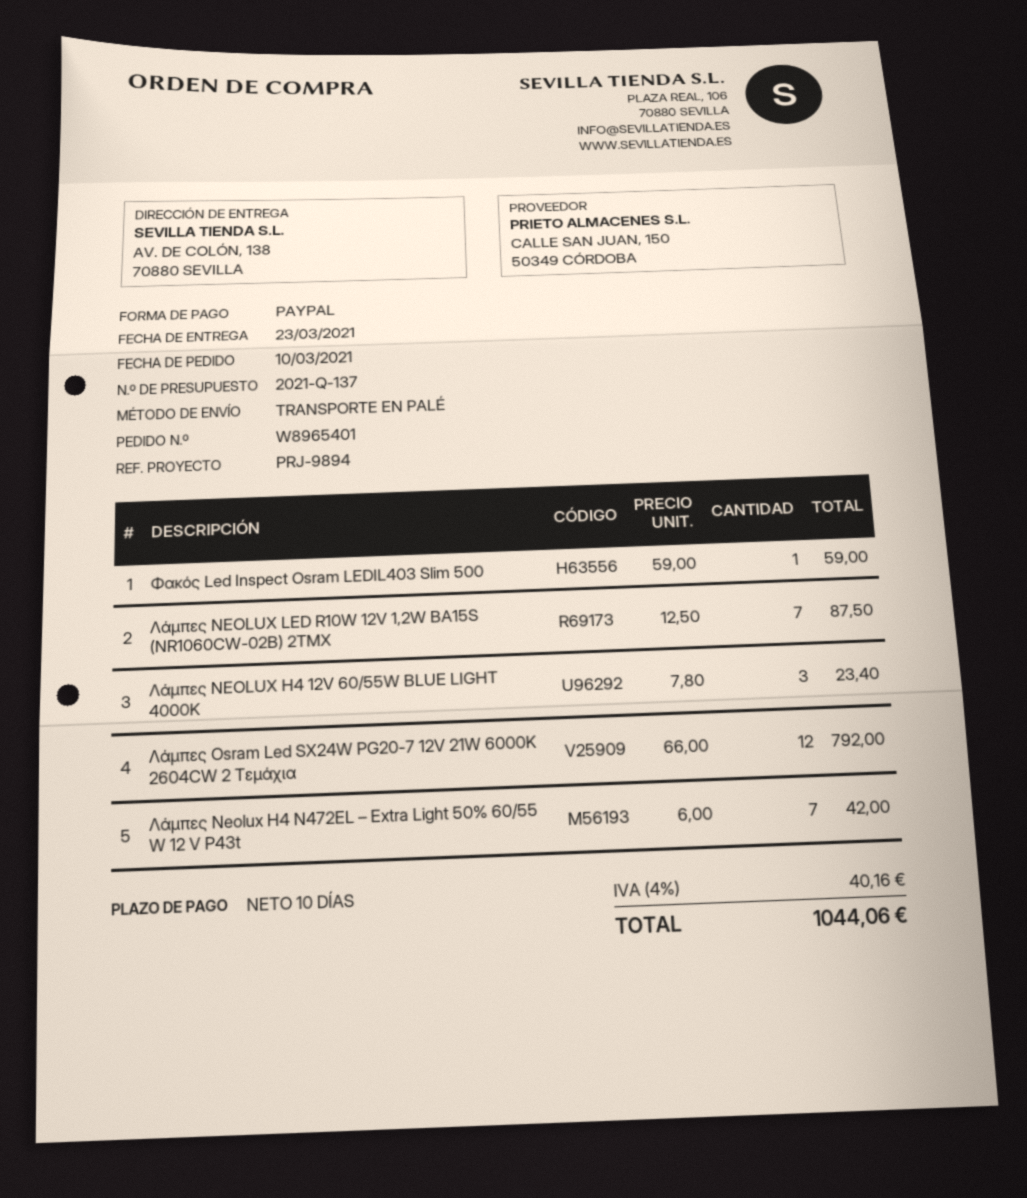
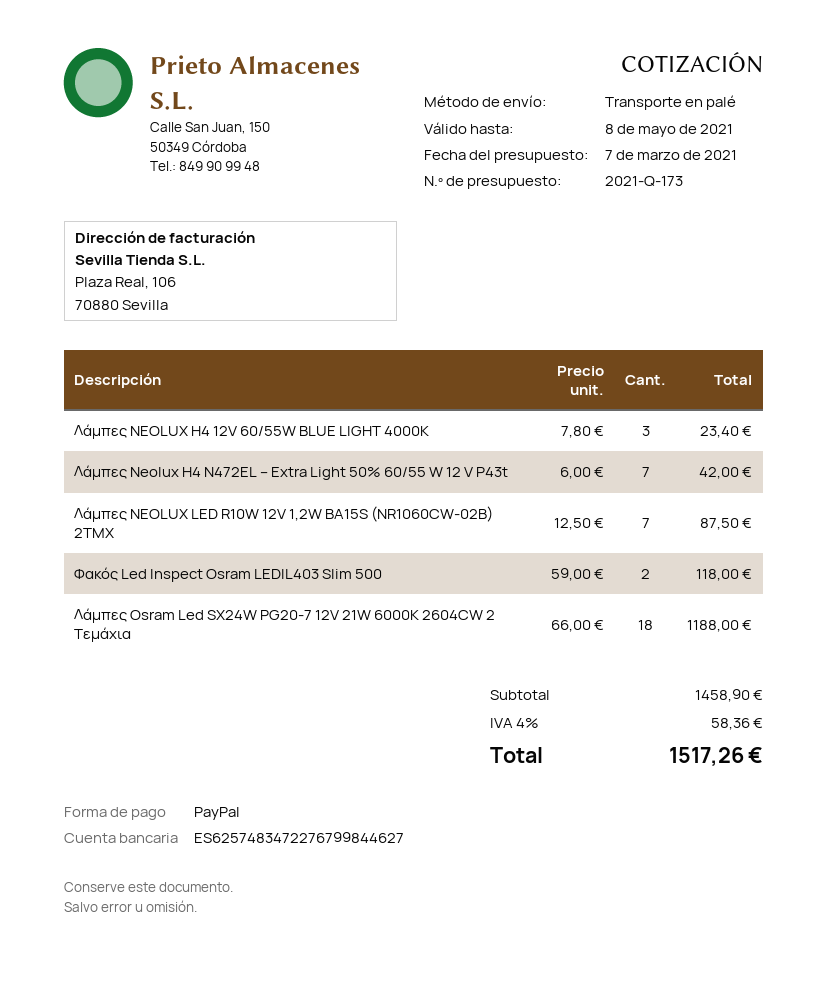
quote number: 2021-Q-137 -> 2021-Q-173
Φακός Led Inspect Osram LEDIL403 Slim 500: 1 x 59.00 = 59.00 -> 2 x 59.00 = 118.00
Λάμπες Osram Led SX24W PG20-7 12V 21W 6000K 2604CW 2 Τεμάχια: 12 x 66.00 = 792.00 -> 18 x 66.00 = 1188.00
tax: 4% = 40.16 -> 4% = 58.36
total: 1044.06 -> 1517.26

